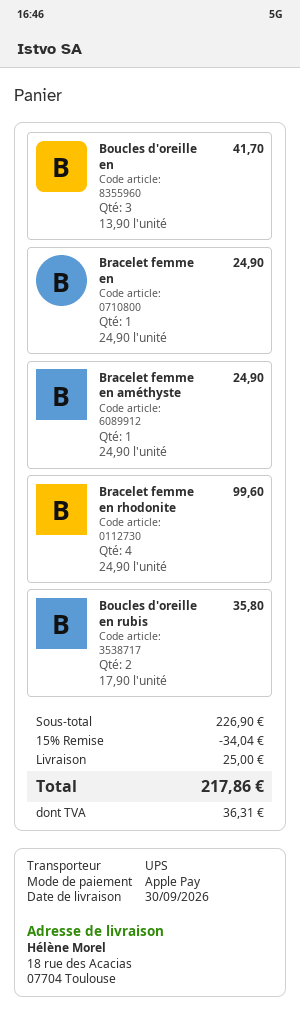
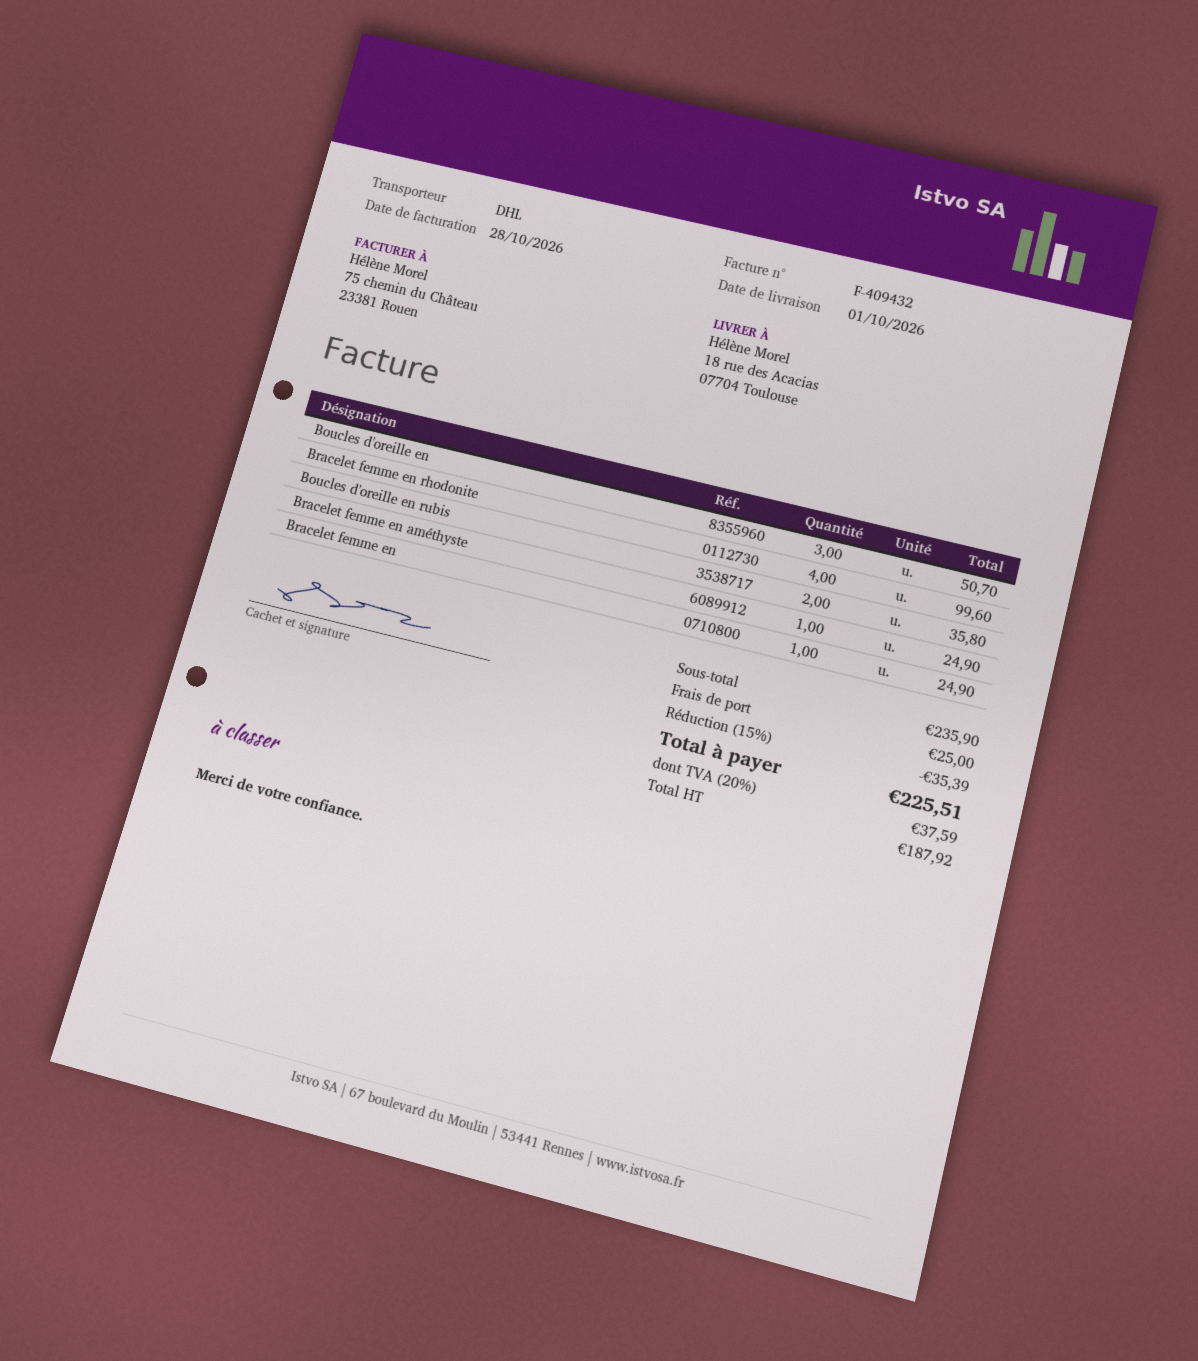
delivery date: 2026-09-30 -> 2026-10-01
shipping method: UPS -> DHL
Boucles d'oreille en: 3 for 41.70 -> 3 for 50.70
subtotal: 226.90 -> 235.90
discount: 15% = 34.04 -> 15% = 35.39
tax: 36.31 -> 37.59
total: 217.86 -> 225.51

